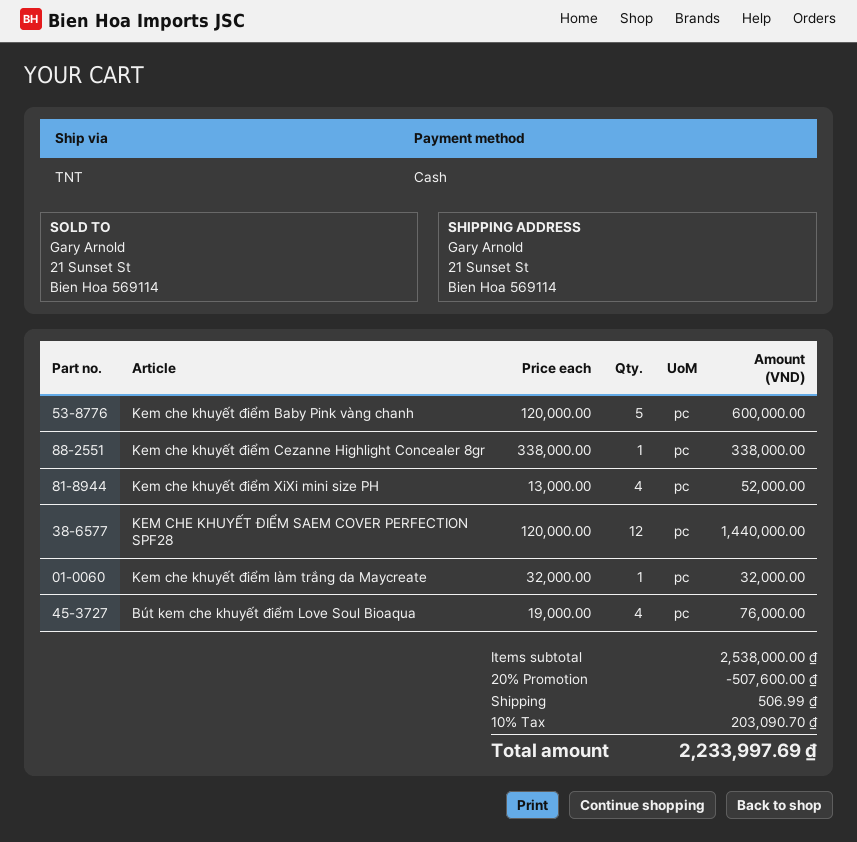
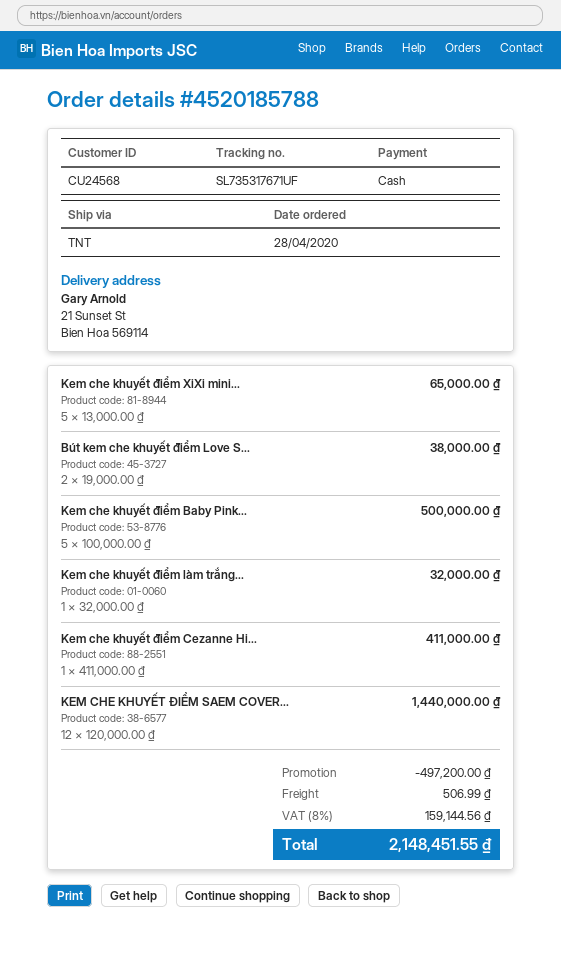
Kem che khuyết điểm Baby Pink vàng chanh: 5 x 120000.00 = 600000.00 -> 5 x 100000.00 = 500000.00
Kem che khuyết điểm Cezanne Highlight Concealer 8gr: 1 x 338000.00 = 338000.00 -> 1 x 411000.00 = 411000.00
Kem che khuyết điểm XiXi mini size PH: 4 x 13000.00 = 52000.00 -> 5 x 13000.00 = 65000.00
Bút kem che khuyết điểm Love Soul Bioaqua: 4 x 19000.00 = 76000.00 -> 2 x 19000.00 = 38000.00
discount: 507600.00 -> 497200.00
tax: 10% = 203090.70 -> 8% = 159144.56
total: 2233997.69 -> 2148451.55

